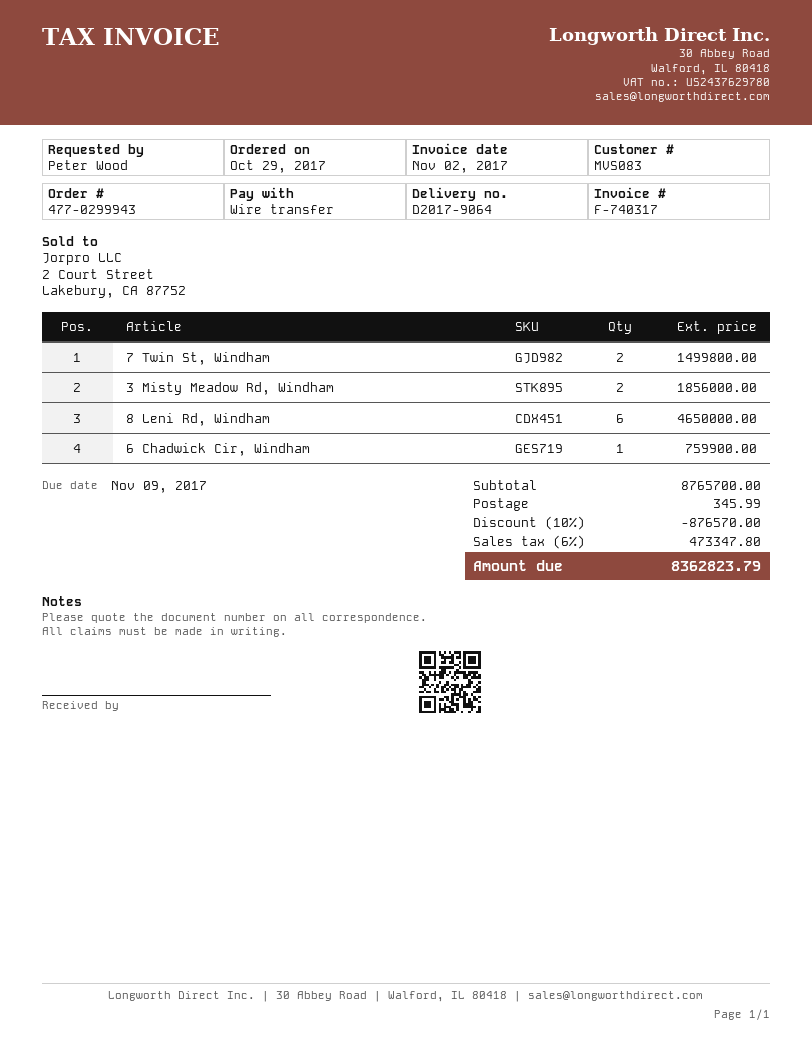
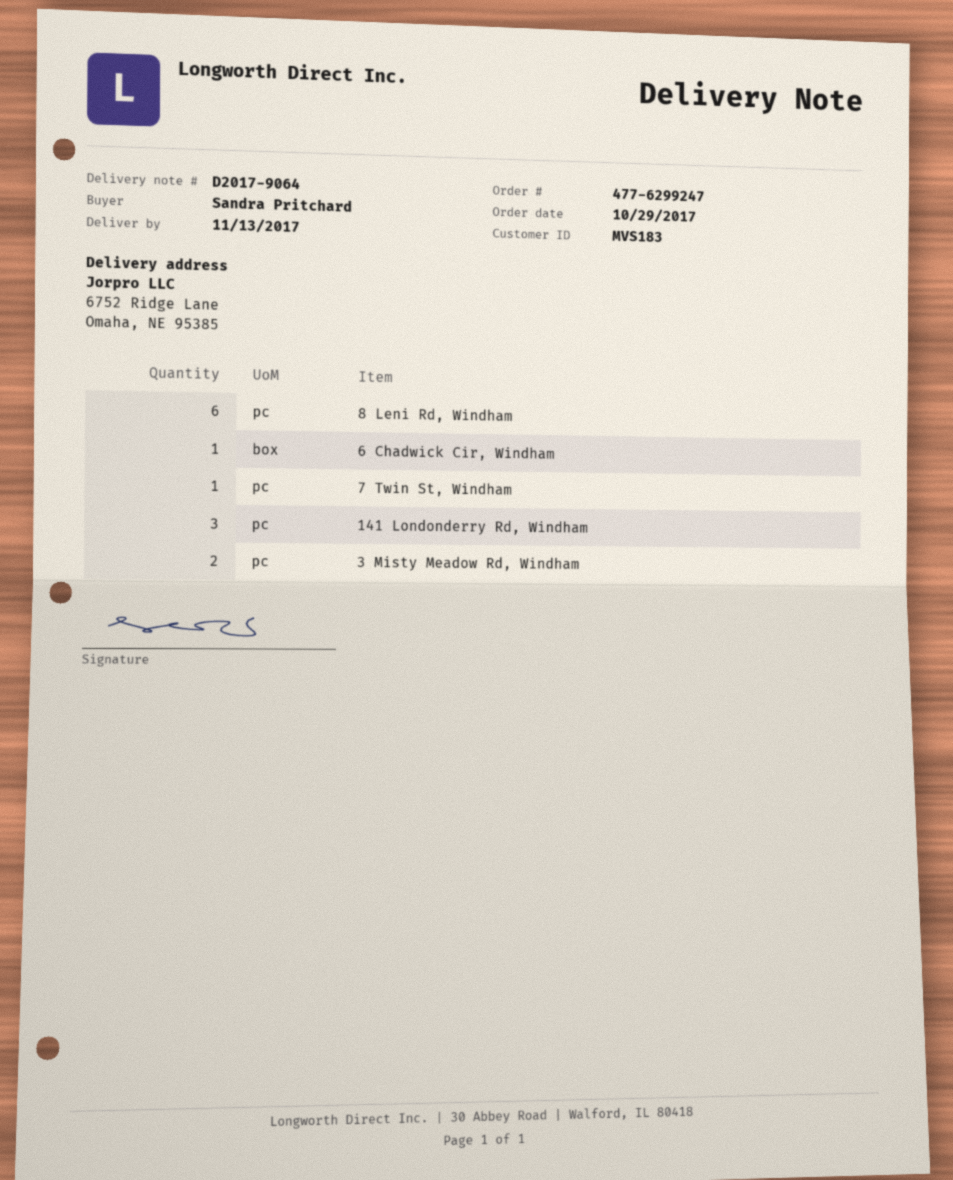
order number: 477-0299943 -> 477-6299247
customer number: MVS083 -> MVS183
ordered by: Peter Wood -> Sandra Pritchard
7 Twin St, Windham: 2 -> 1
141 Londonderry Rd, Windham: none -> 3

